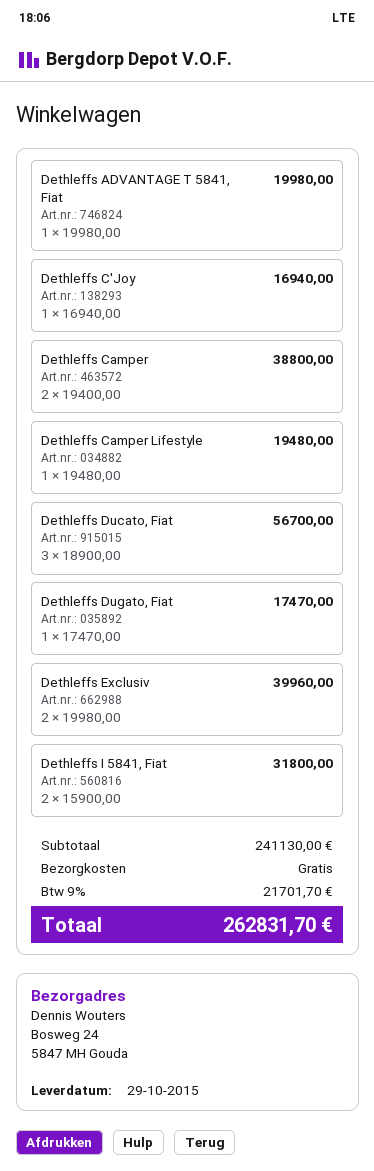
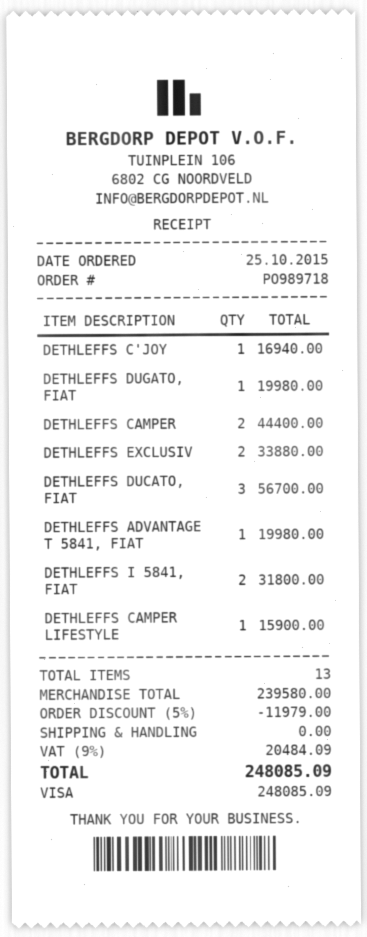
Dethleffs Camper: 2 for 38800.00 -> 2 for 44400.00
Dethleffs Camper Lifestyle: 1 for 19480.00 -> 1 for 15900.00
Dethleffs Dugato, Fiat: 1 for 17470.00 -> 1 for 19980.00
Dethleffs Exclusiv: 2 for 39960.00 -> 2 for 33880.00
subtotal: 241130.00 -> 239580.00
discount: none -> 5% = 11979.00
tax: 9% = 21701.70 -> 9% = 20484.09
total: 262831.70 -> 248085.09

